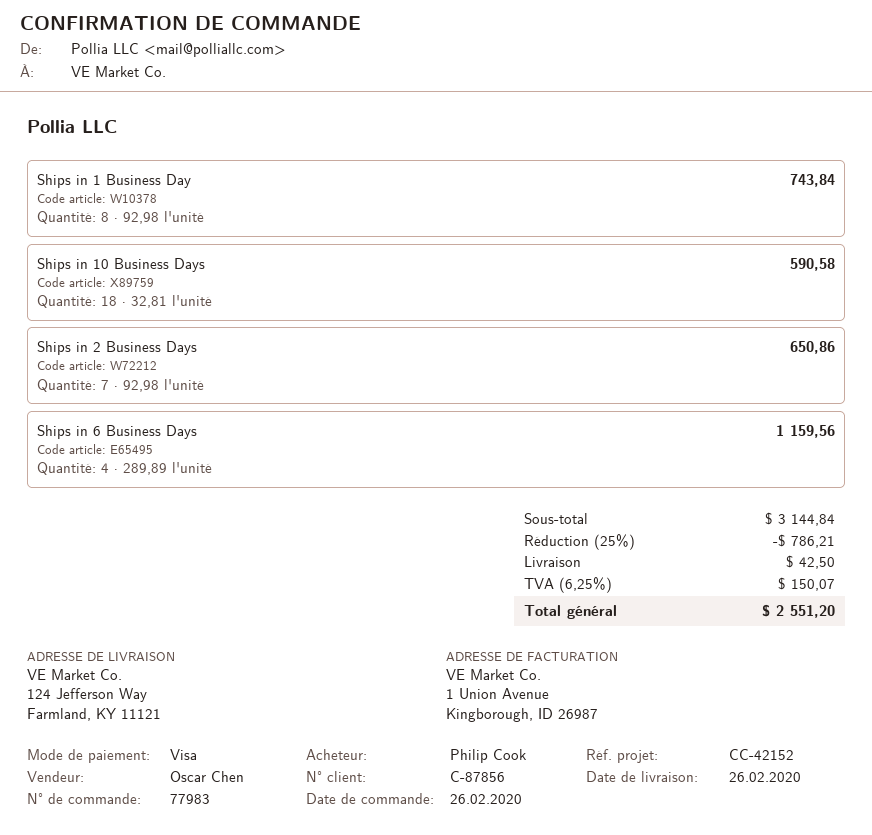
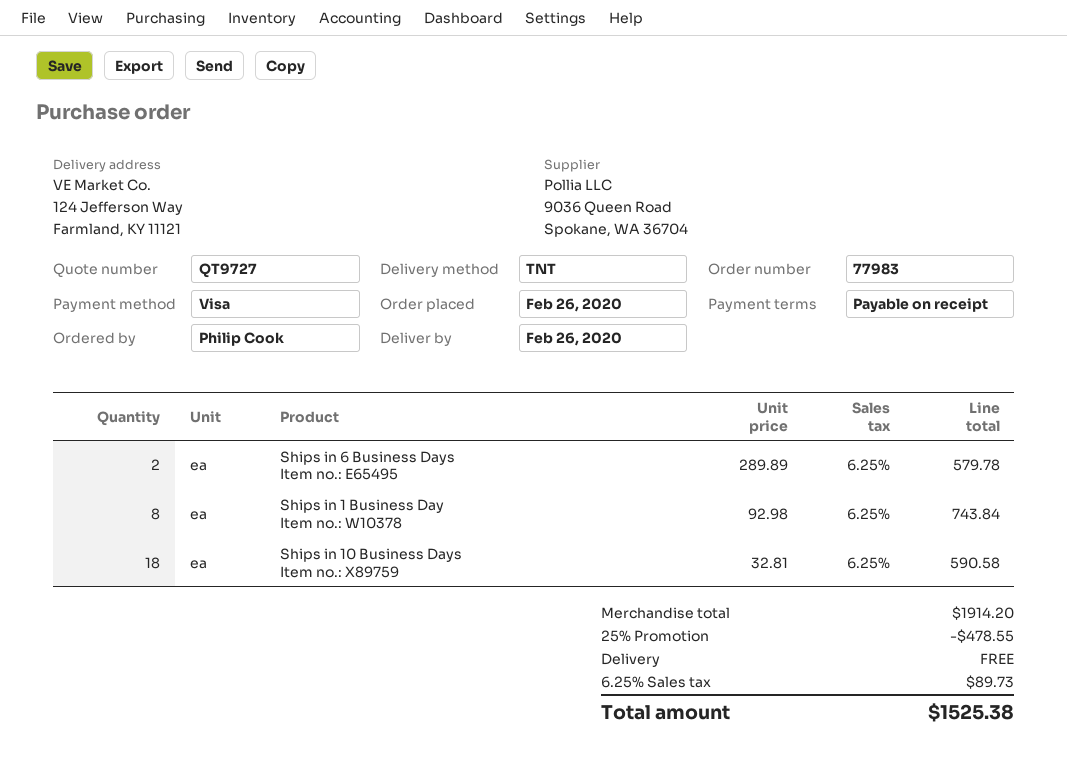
Ships in 2 Business Days: 7 x 92.98 = 650.86 -> none
Ships in 6 Business Days: 4 x 289.89 = 1159.56 -> 2 x 289.89 = 579.78
subtotal: 3144.84 -> 1914.20
discount: 25% = 786.21 -> 25% = 478.55
shipping: 42.50 -> 0.00
tax: 6.25% = 150.07 -> 6.25% = 89.73
total: 2551.20 -> 1525.38

